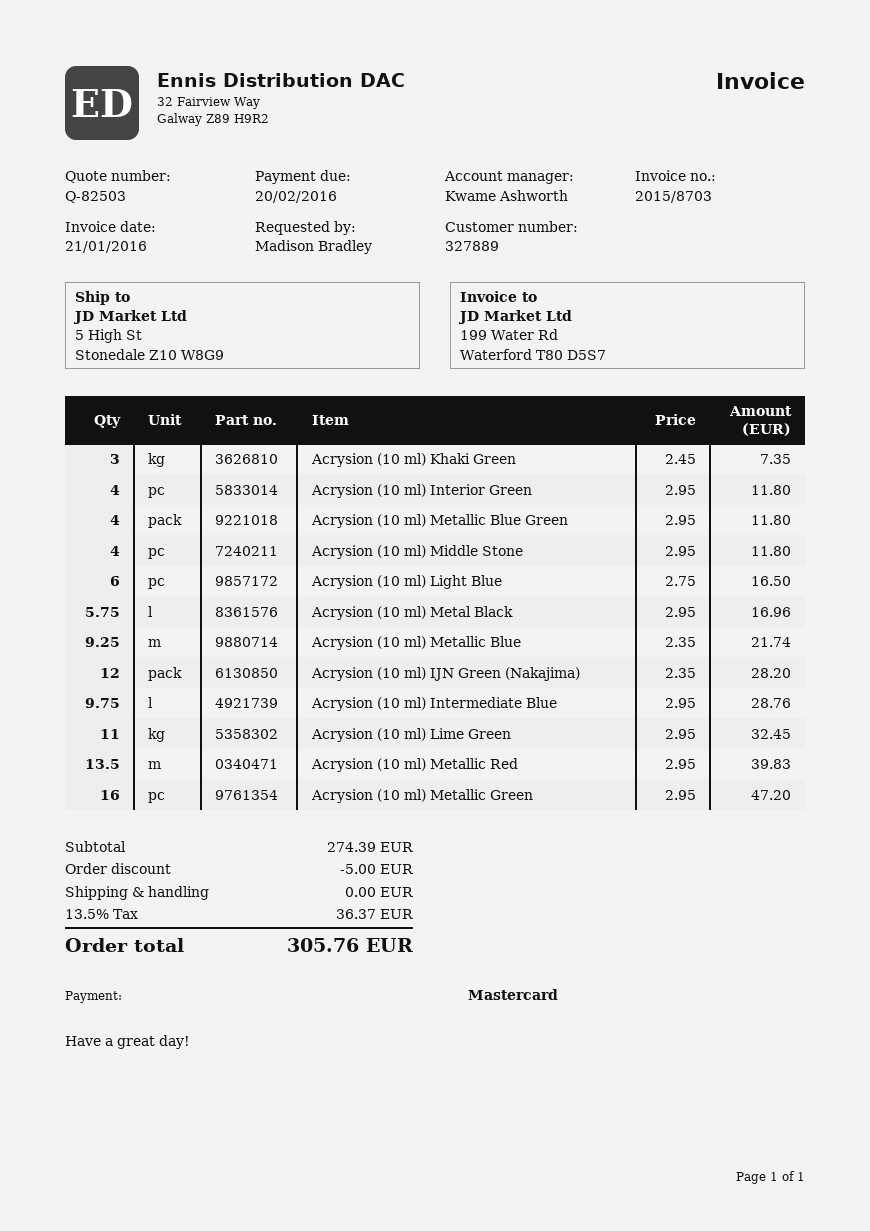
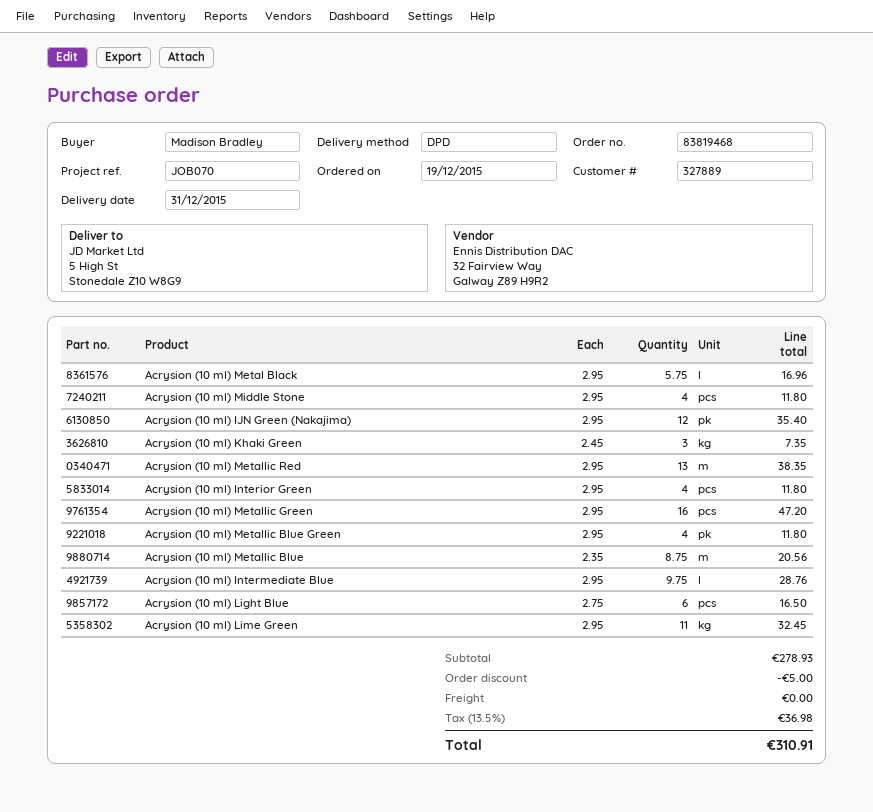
Acrysion (10 ml) Metallic Blue: 9.25 x 2.35 = 21.74 -> 8.75 x 2.35 = 20.56
Acrysion (10 ml) IJN Green (Nakajima): 12 x 2.35 = 28.20 -> 12 x 2.95 = 35.40
Acrysion (10 ml) Metallic Red: 13.5 x 2.95 = 39.83 -> 13 x 2.95 = 38.35
subtotal: 274.39 -> 278.93
tax: 13.5% = 36.37 -> 13.5% = 36.98
total: 305.76 -> 310.91

